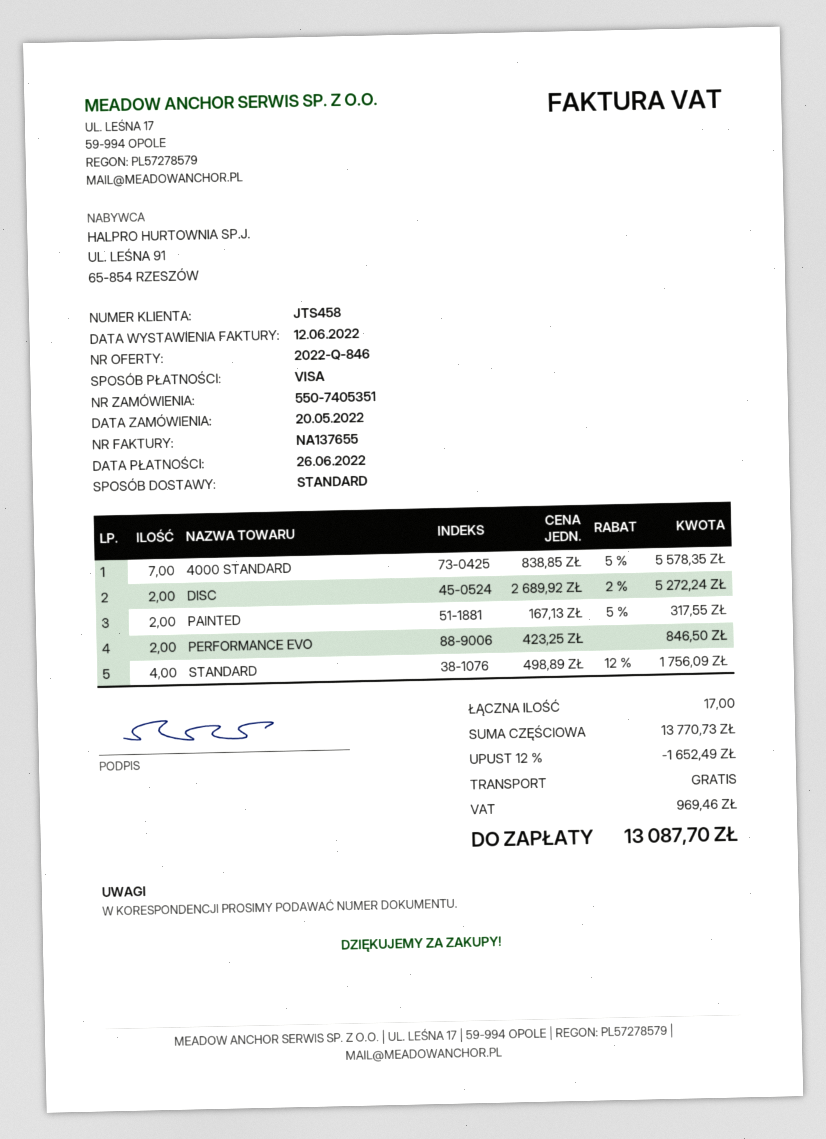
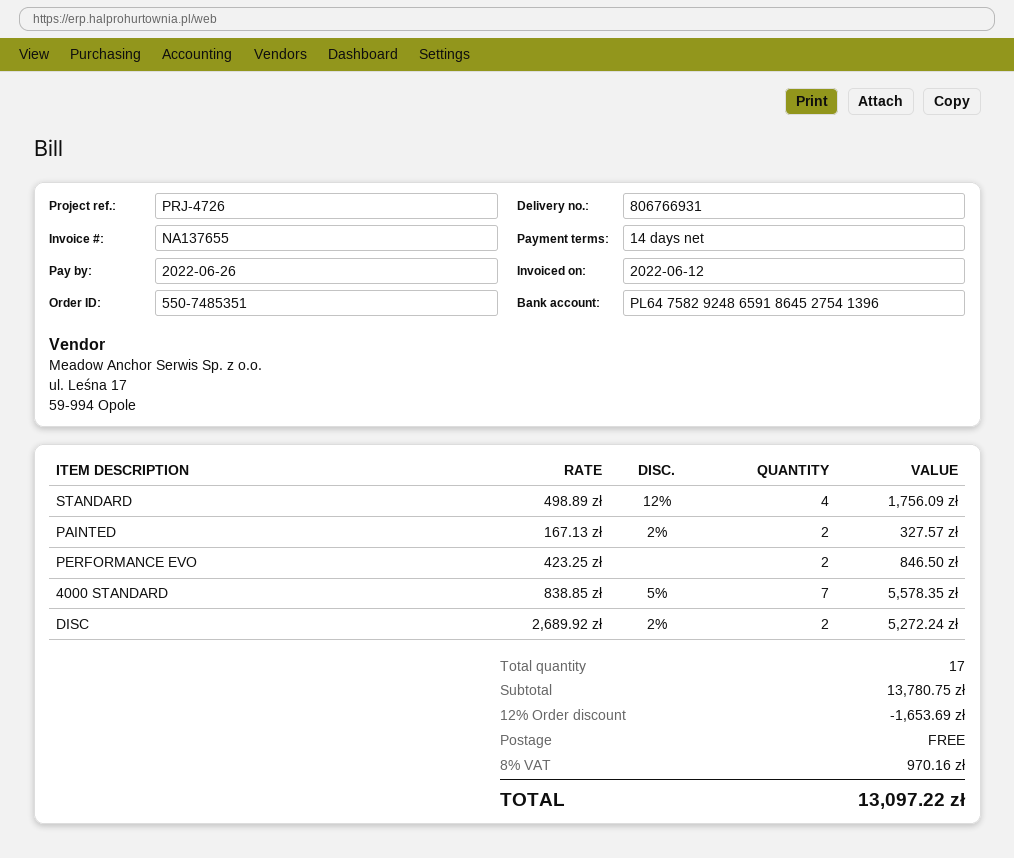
order number: 550-7405351 -> 550-7485351
PAINTED: 2 x 167.13 - 5% = 317.55 -> 2 x 167.13 - 2% = 327.57
subtotal: 13770.73 -> 13780.75
discount: 12% = 1652.49 -> 12% = 1653.69
tax: 969.46 -> 970.16
total: 13087.70 -> 13097.22

